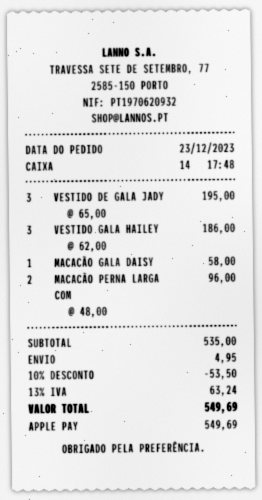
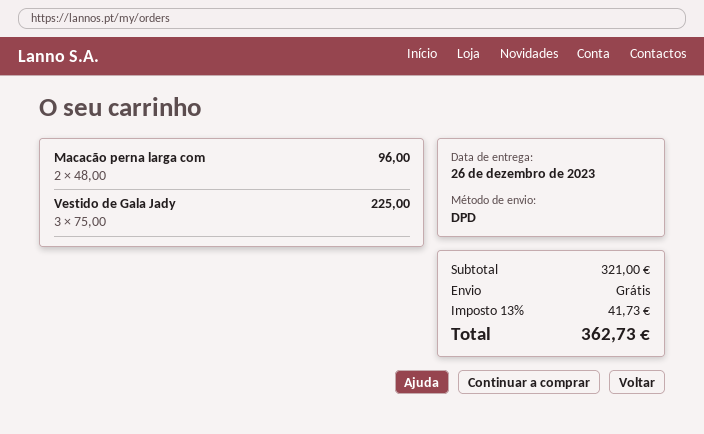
VESTIDO DE GALA JADY: 3 x 65.00 = 195.00 -> 3 x 75.00 = 225.00
VESTIDO GALA HAILEY: 3 x 62.00 = 186.00 -> none
MACACÃO GALA DAISY: 1 x 58.00 = 58.00 -> none
subtotal: 535.00 -> 321.00
discount: 10% = 53.50 -> none
shipping: 4.95 -> 0.00
tax: 13% = 63.24 -> 13% = 41.73
total: 549.69 -> 362.73

